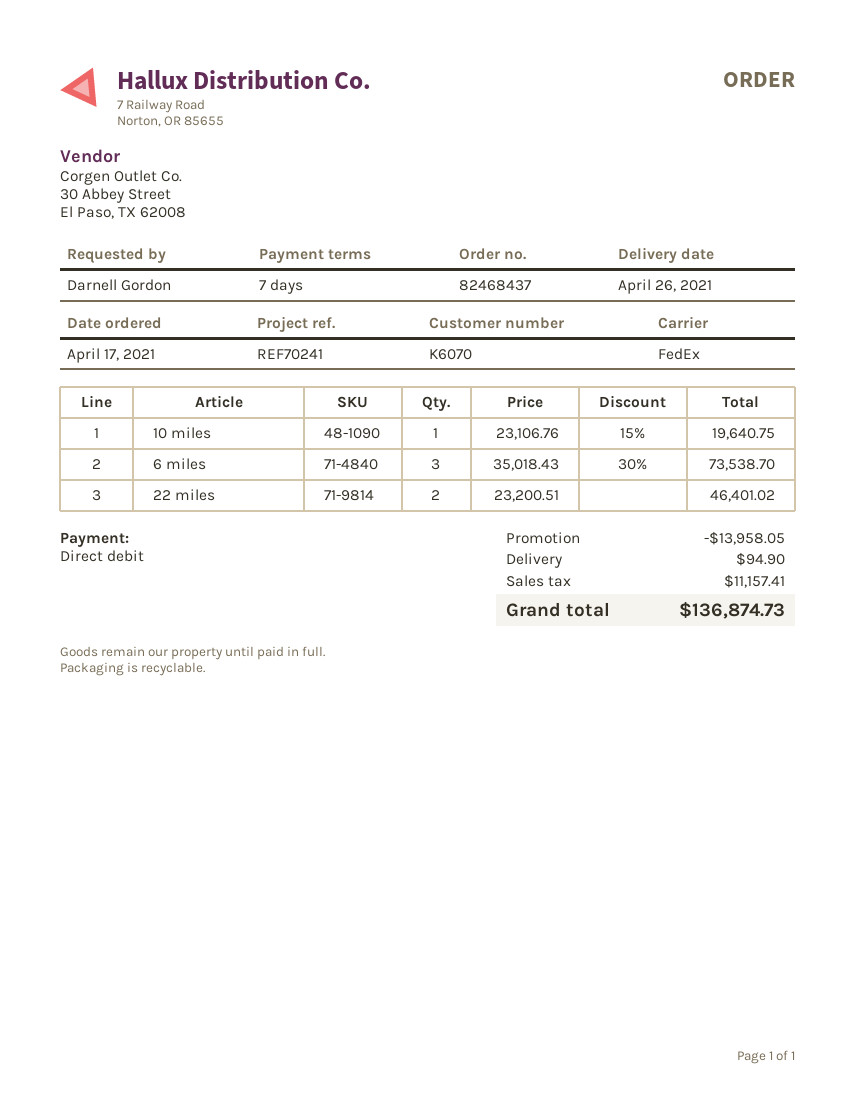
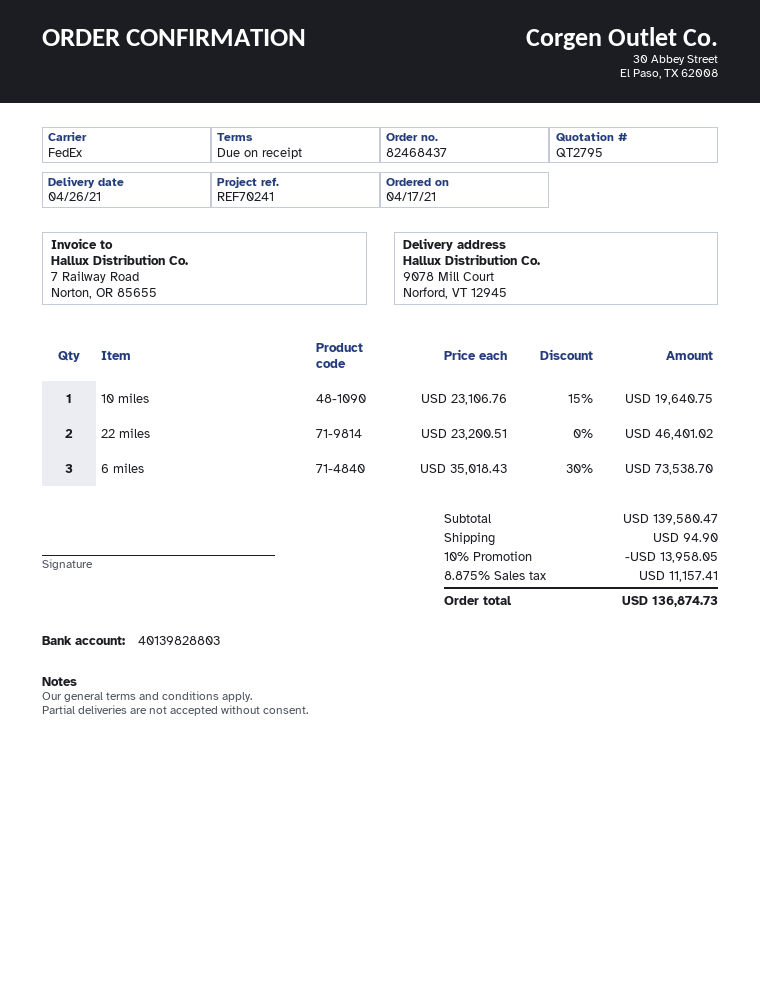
payment terms: 7 days -> on receipt

